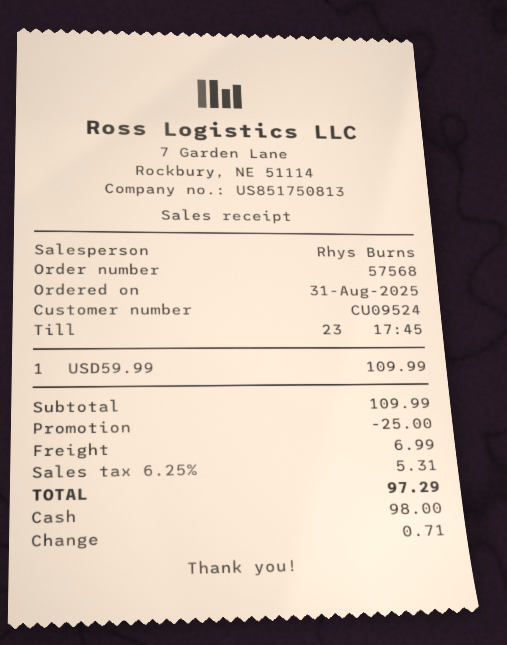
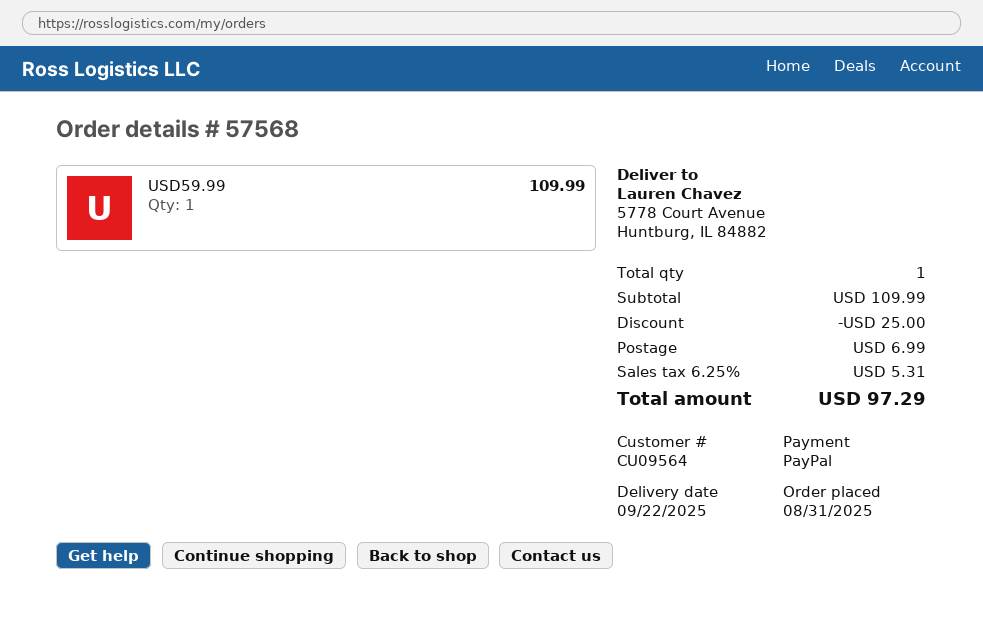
customer number: CU09524 -> CU09564
payment method: cash -> PayPal

